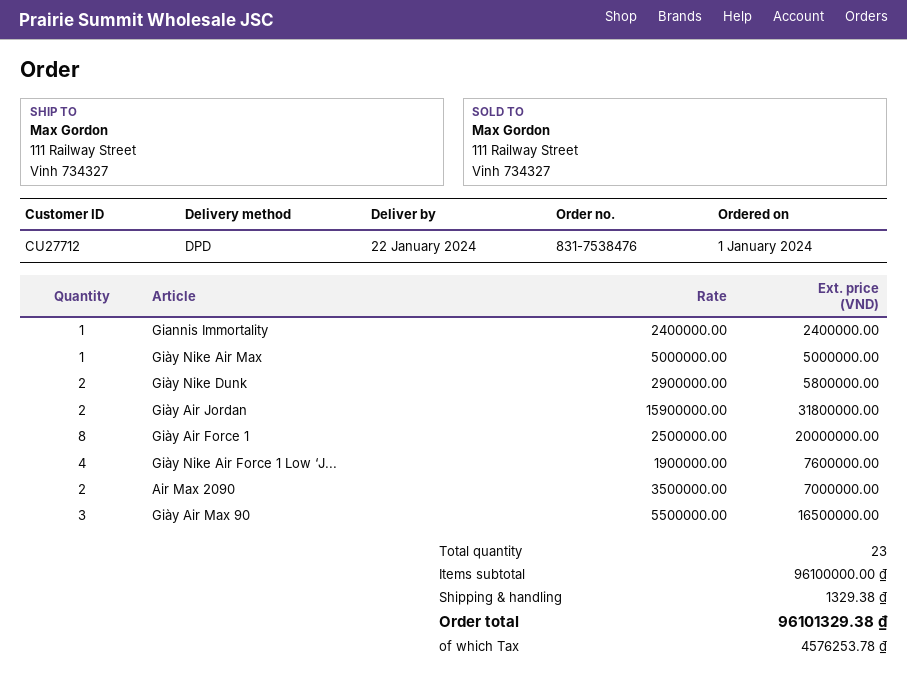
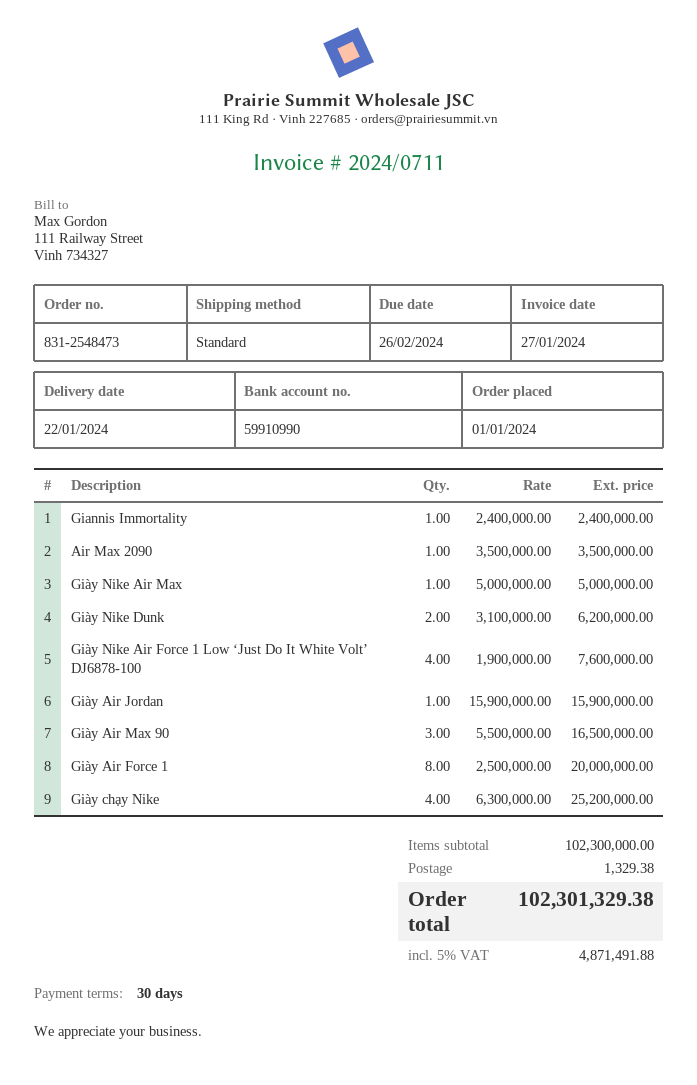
order number: 831-7538476 -> 831-2548473
shipping method: DPD -> standard
Giày Nike Dunk: 2 x 2900000.00 = 5800000.00 -> 2 x 3100000.00 = 6200000.00
Giày Air Jordan: 2 x 15900000.00 = 31800000.00 -> 1 x 15900000.00 = 15900000.00
Air Max 2090: 2 x 3500000.00 = 7000000.00 -> 1 x 3500000.00 = 3500000.00
Giày chạy Nike: none -> 4 x 6300000.00 = 25200000.00
subtotal: 96100000.00 -> 102300000.00
tax: 4576253.78 -> 4871491.88
total: 96101329.38 -> 102301329.38

